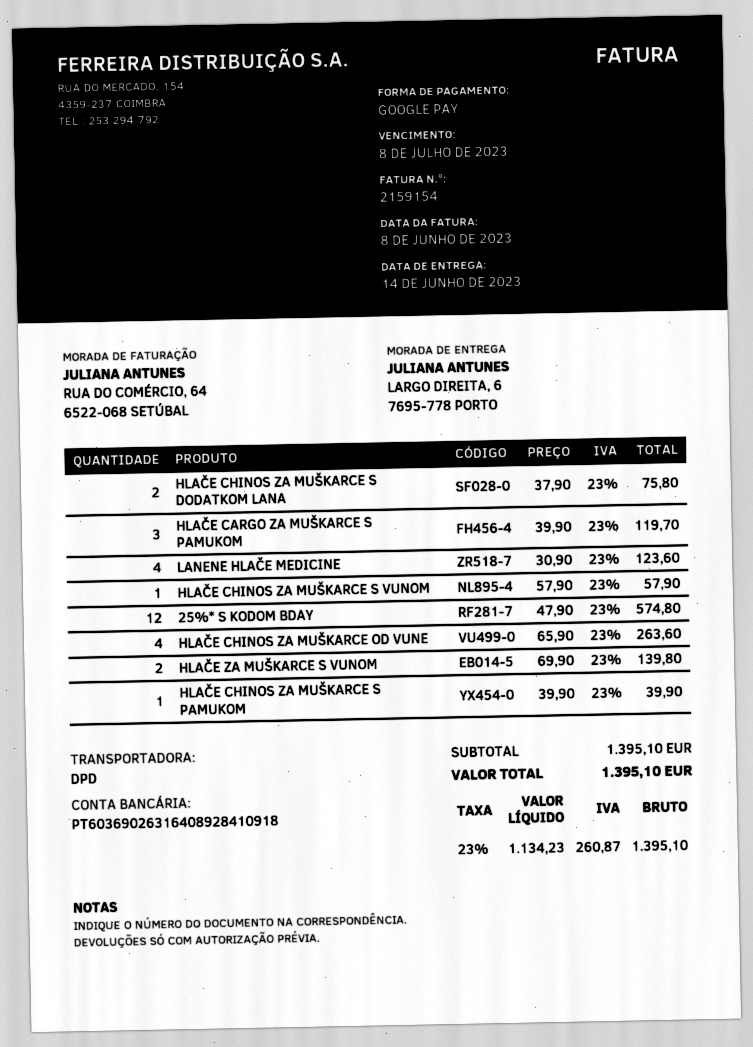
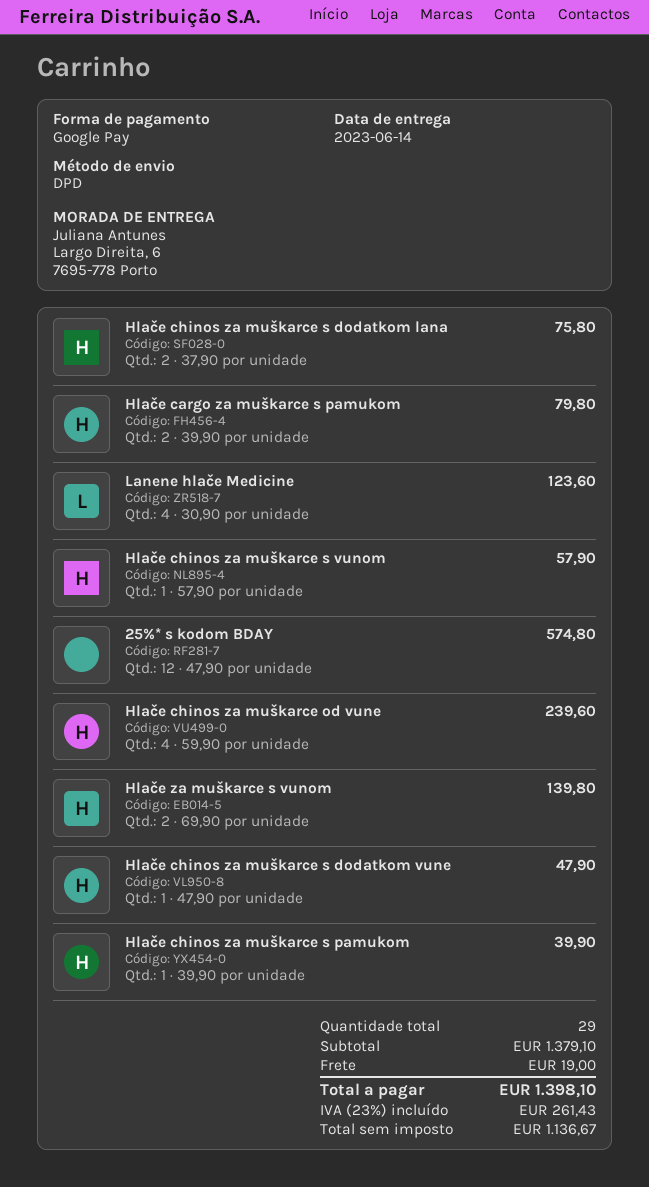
HLAČE CARGO ZA MUŠKARCE S PAMUKOM: 3 x 39.90 = 119.70 -> 2 x 39.90 = 79.80
HLAČE CHINOS ZA MUŠKARCE OD VUNE: 4 x 65.90 = 263.60 -> 4 x 59.90 = 239.60
Hlače chinos za muškarce s dodatkom vune: none -> 1 x 47.90 = 47.90
subtotal: 1395.10 -> 1379.10
shipping: none -> 19.00
net: 1134.23 -> 1136.67
tax: 23% = 260.87 -> 23% = 261.43
total: 1395.10 -> 1398.10

